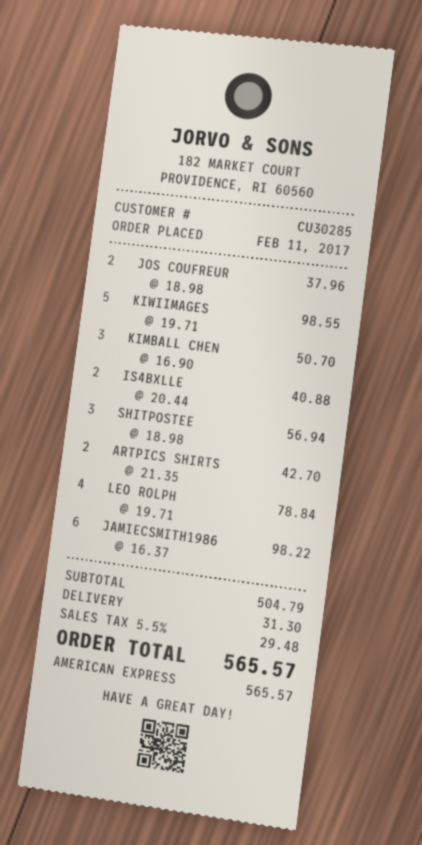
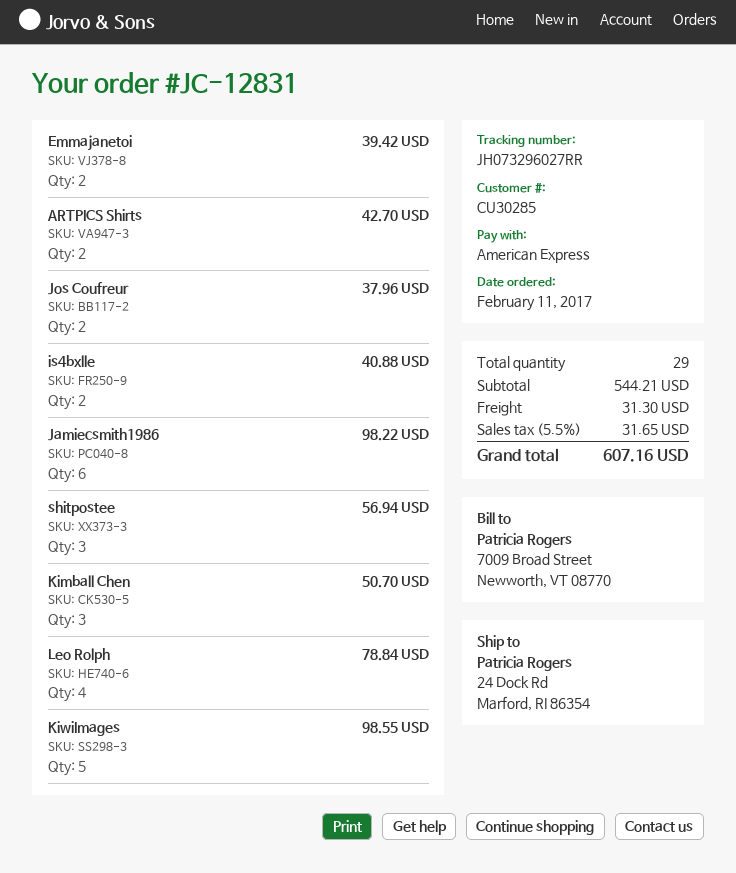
Emmajanetoi: none -> 2 for 39.42
subtotal: 504.79 -> 544.21
tax: 5.5% = 29.48 -> 5.5% = 31.65
total: 565.57 -> 607.16

